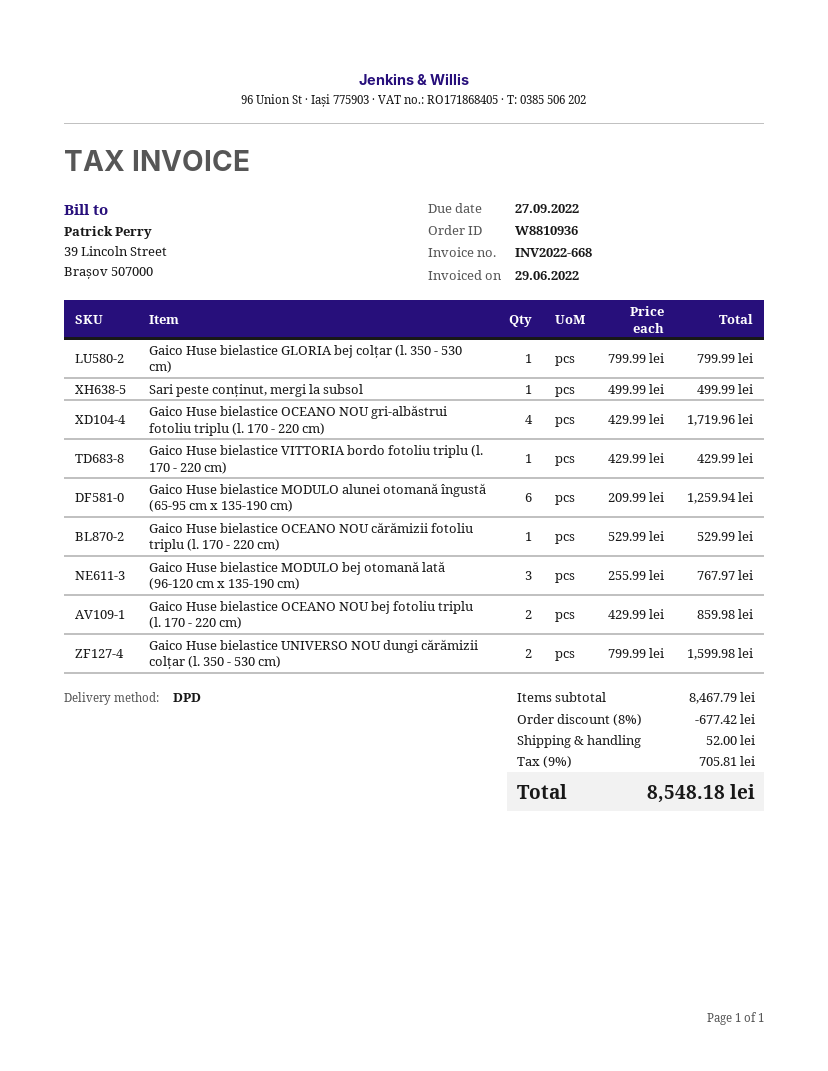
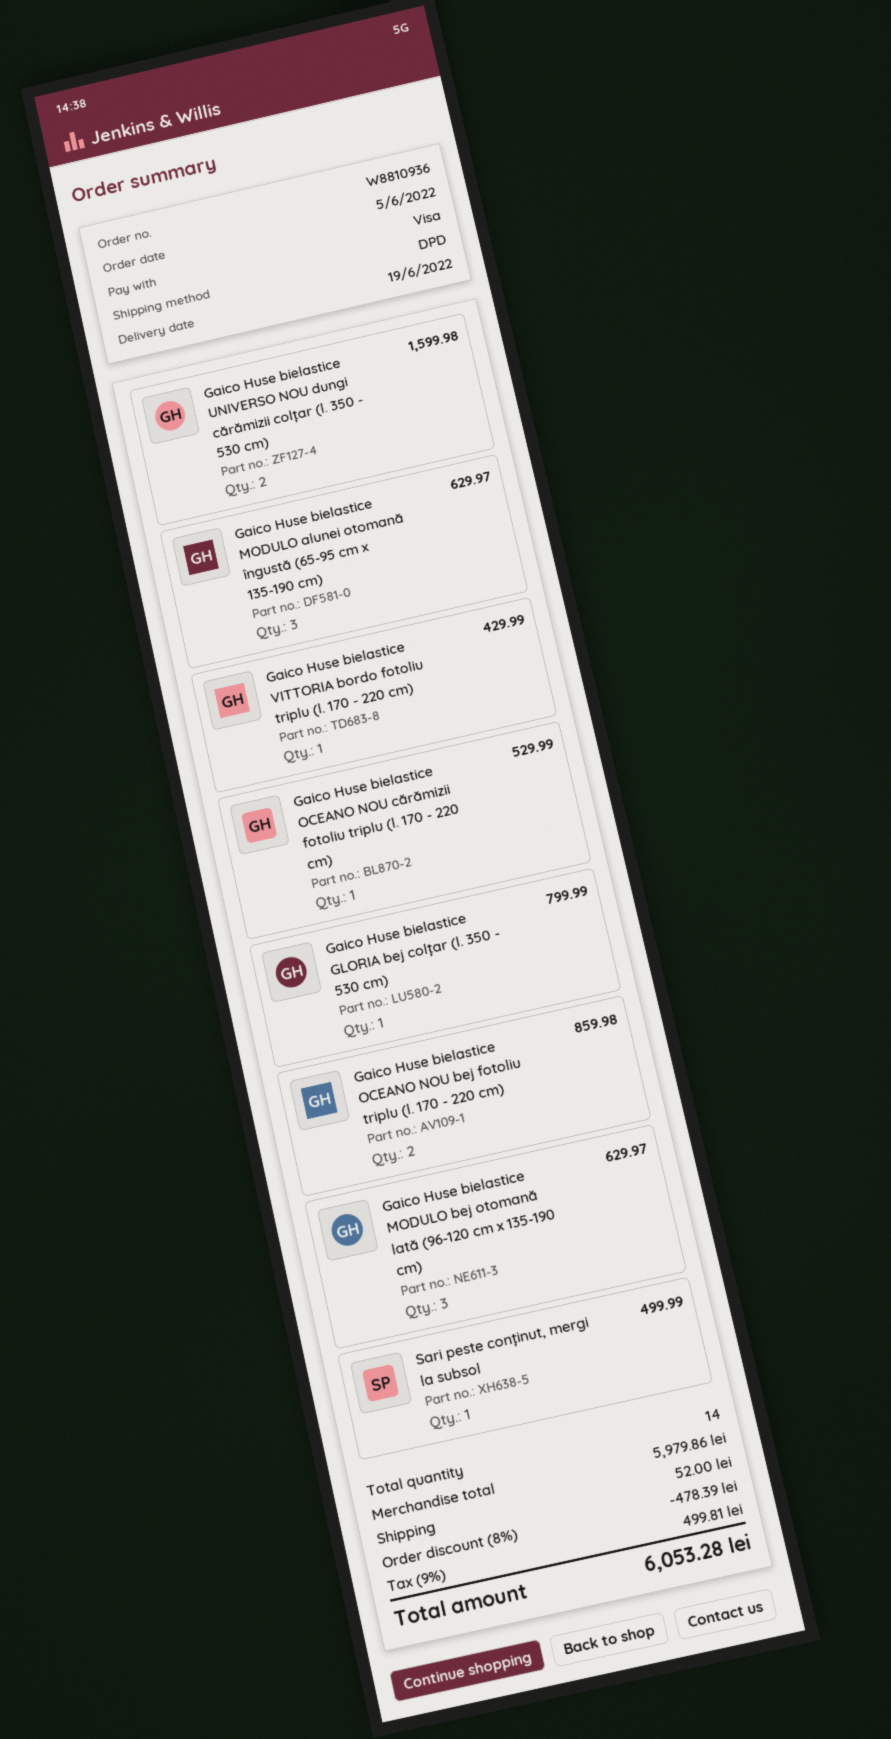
Gaico Huse bielastice OCEANO NOU gri-albăstrui fotoliu triplu (l. 170 - 220 cm): 4 for 1719.96 -> none
Gaico Huse bielastice MODULO alunei otomană îngustă (65-95 cm x 135-190 cm): 6 for 1259.94 -> 3 for 629.97
Gaico Huse bielastice MODULO bej otomană lată (96-120 cm x 135-190 cm): 3 for 767.97 -> 3 for 629.97
subtotal: 8467.79 -> 5979.86
discount: 8% = 677.42 -> 8% = 478.39
tax: 9% = 705.81 -> 9% = 499.81
total: 8548.18 -> 6053.28

